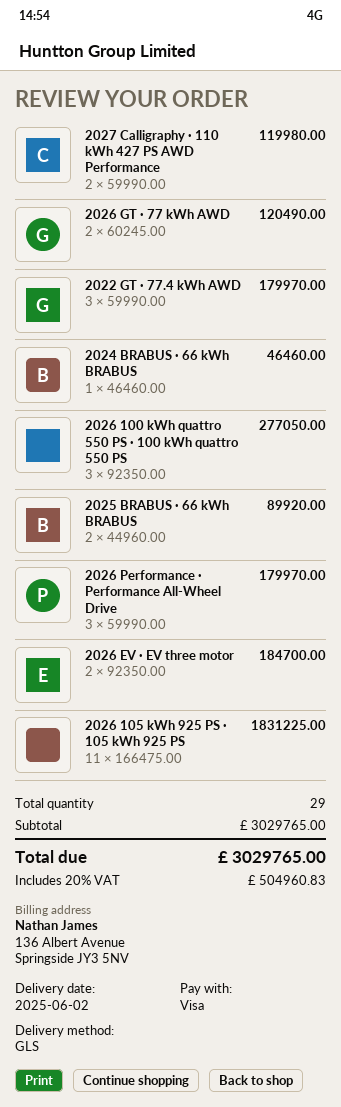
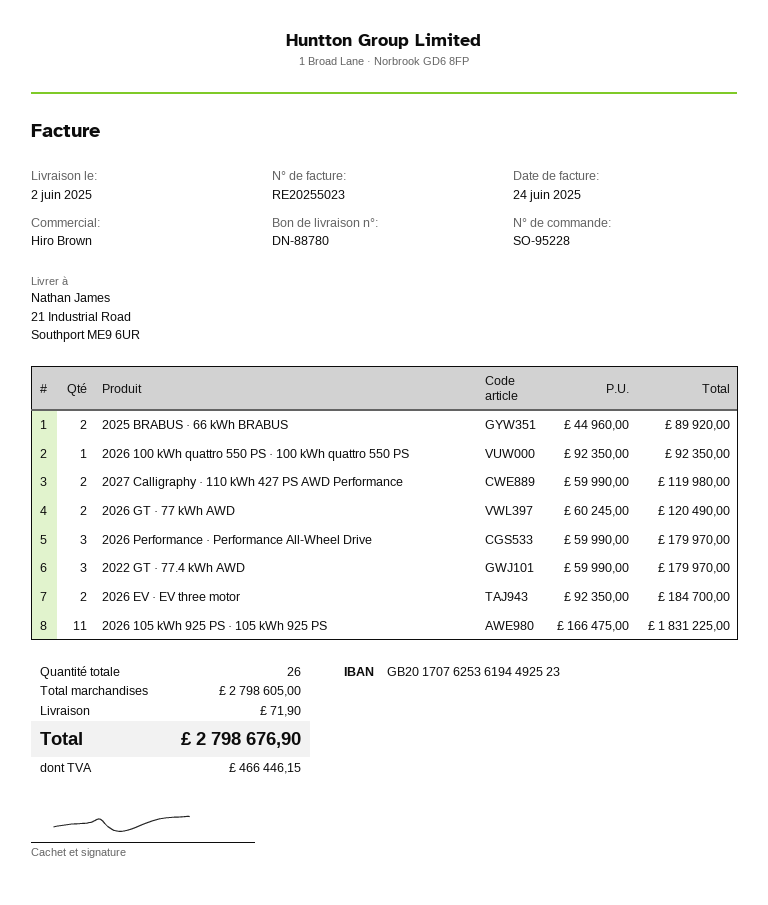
2024 BRABUS · 66 kWh BRABUS: 1 x 46460.00 = 46460.00 -> none
2026 100 kWh quattro 550 PS · 100 kWh quattro 550 PS: 3 x 92350.00 = 277050.00 -> 1 x 92350.00 = 92350.00
total quantity: 29 -> 26
subtotal: 3029765.00 -> 2798605.00
shipping: none -> 71.90
tax: 504960.83 -> 466446.15
total: 3029765.00 -> 2798676.90

